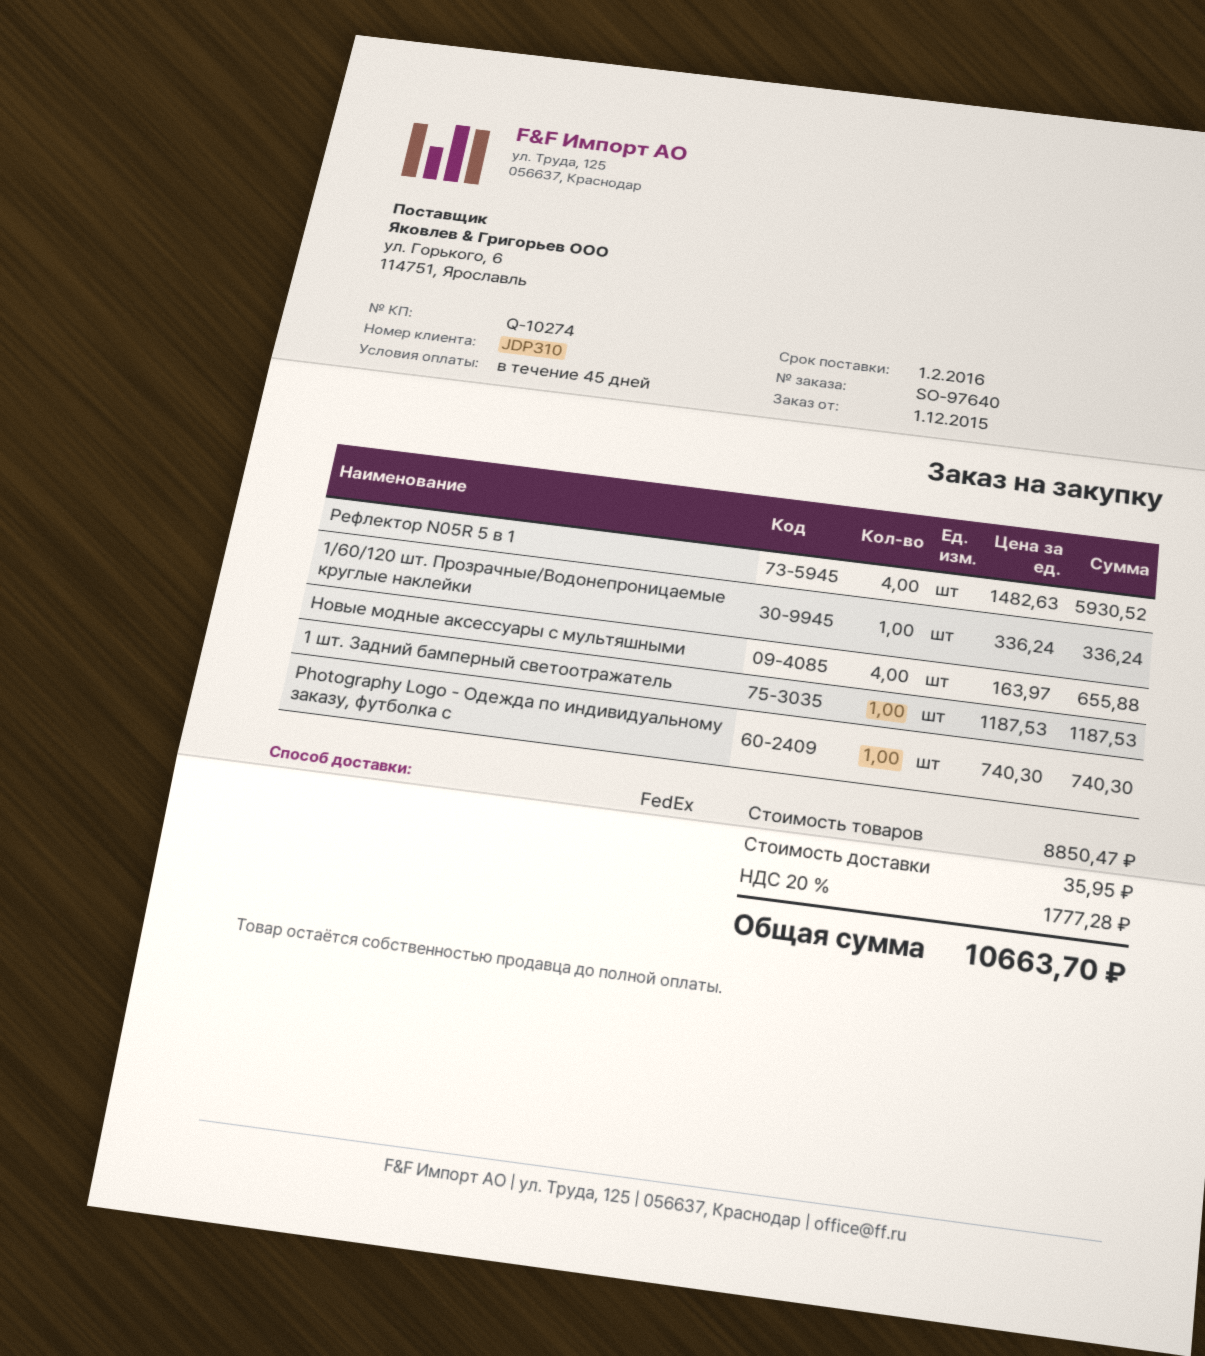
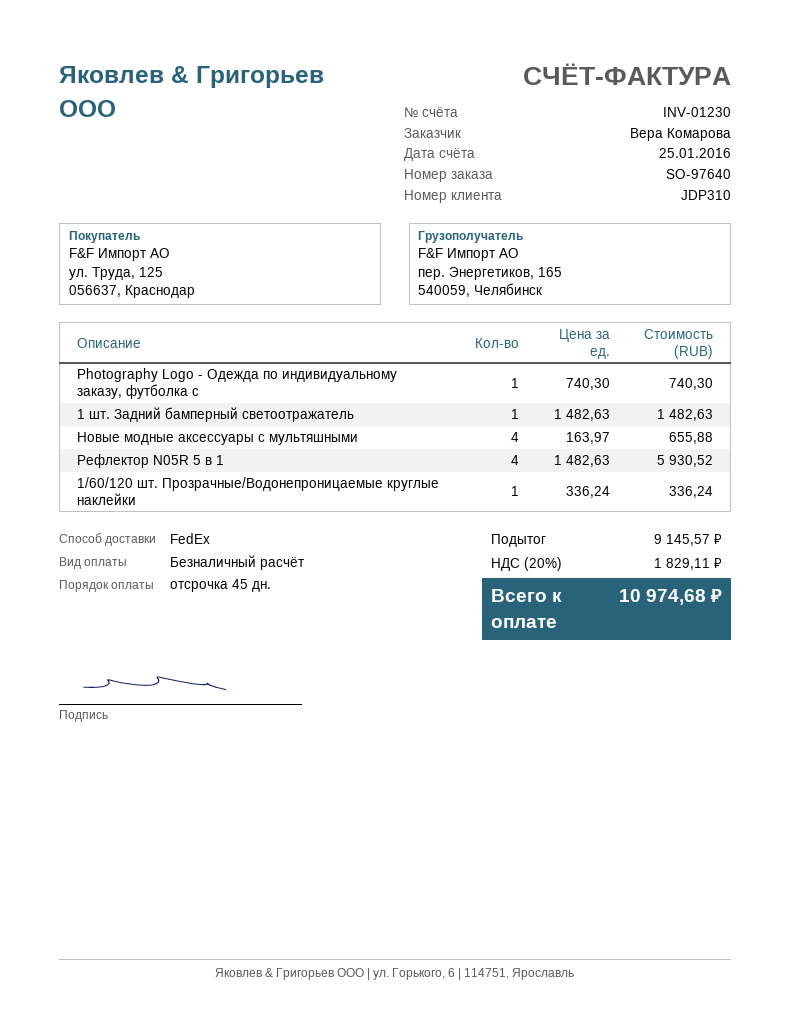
1 шт. Задний бамперный светоотражатель: 1 x 1187.53 = 1187.53 -> 1 x 1482.63 = 1482.63
subtotal: 8850.47 -> 9145.57
shipping: 35.95 -> none
tax: 20% = 1777.28 -> 20% = 1829.11
total: 10663.70 -> 10974.68

